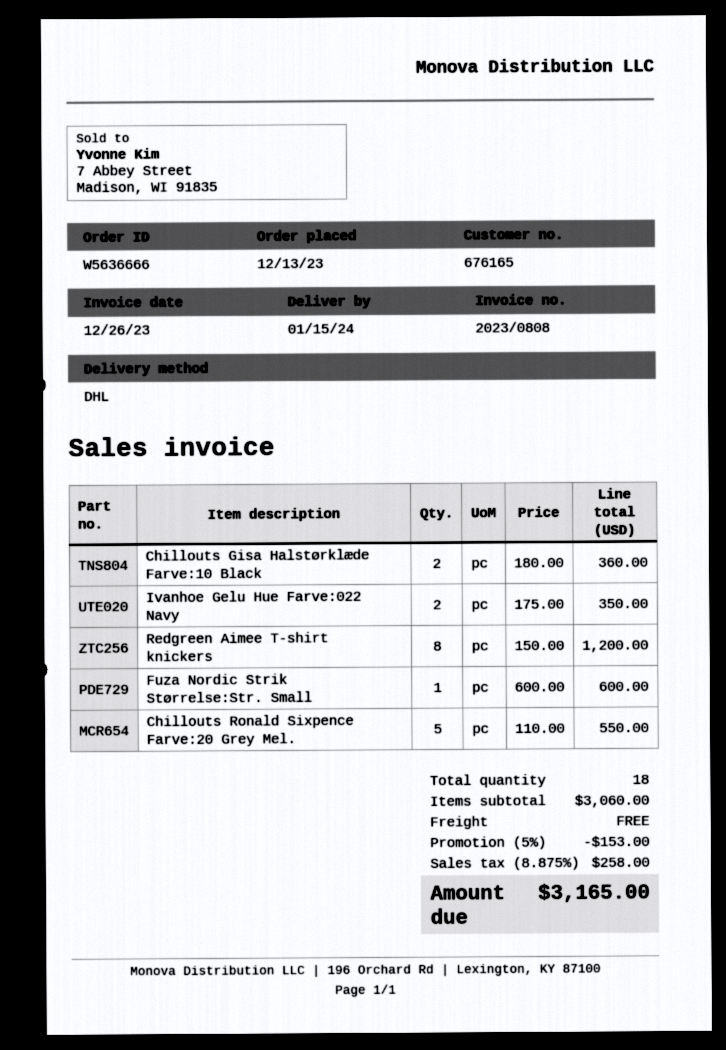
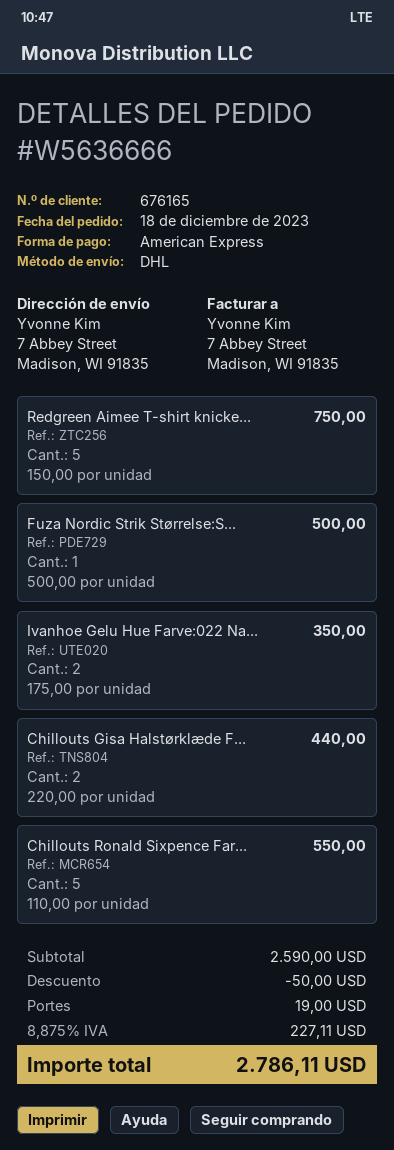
order date: 2023-12-13 -> 2023-12-18
Chillouts Gisa Halstørklæde Farve:10 Black: 2 x 180.00 = 360.00 -> 2 x 220.00 = 440.00
Redgreen Aimee T-shirt knickers: 8 x 150.00 = 1200.00 -> 5 x 150.00 = 750.00
Fuza Nordic Strik Størrelse:Str. Small: 1 x 600.00 = 600.00 -> 1 x 500.00 = 500.00
subtotal: 3060.00 -> 2590.00
discount: 153.00 -> 50.00
shipping: 0.00 -> 19.00
tax: 8.875% = 258.00 -> 8.875% = 227.11
total: 3165.00 -> 2786.11

